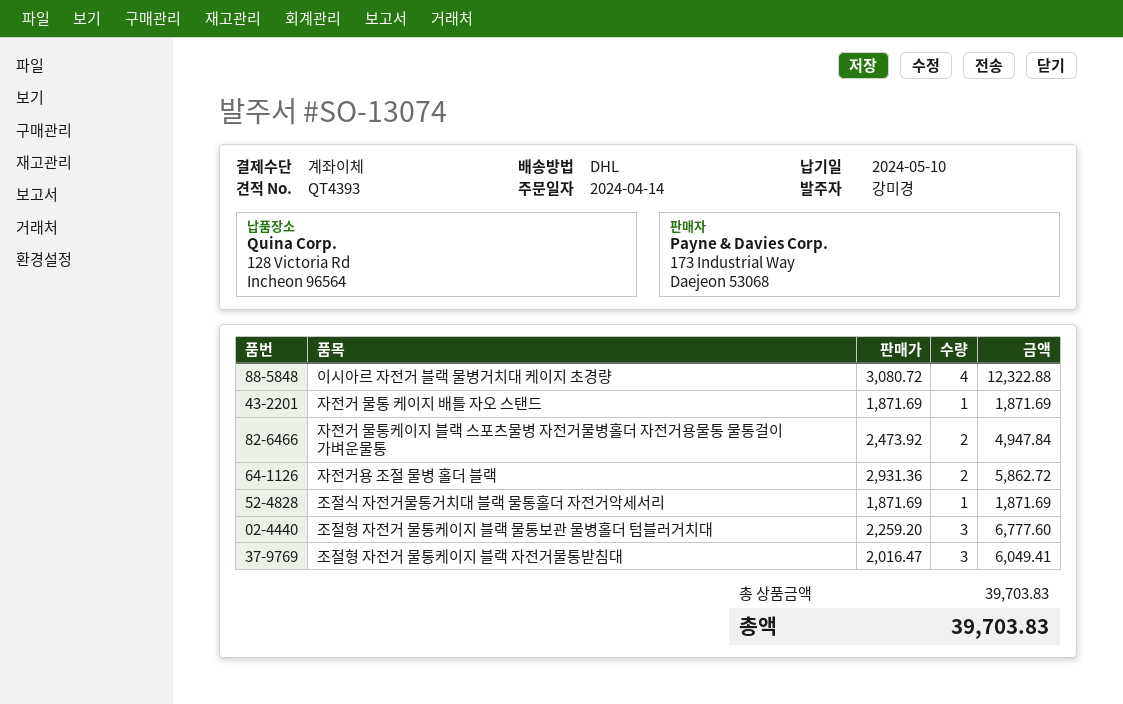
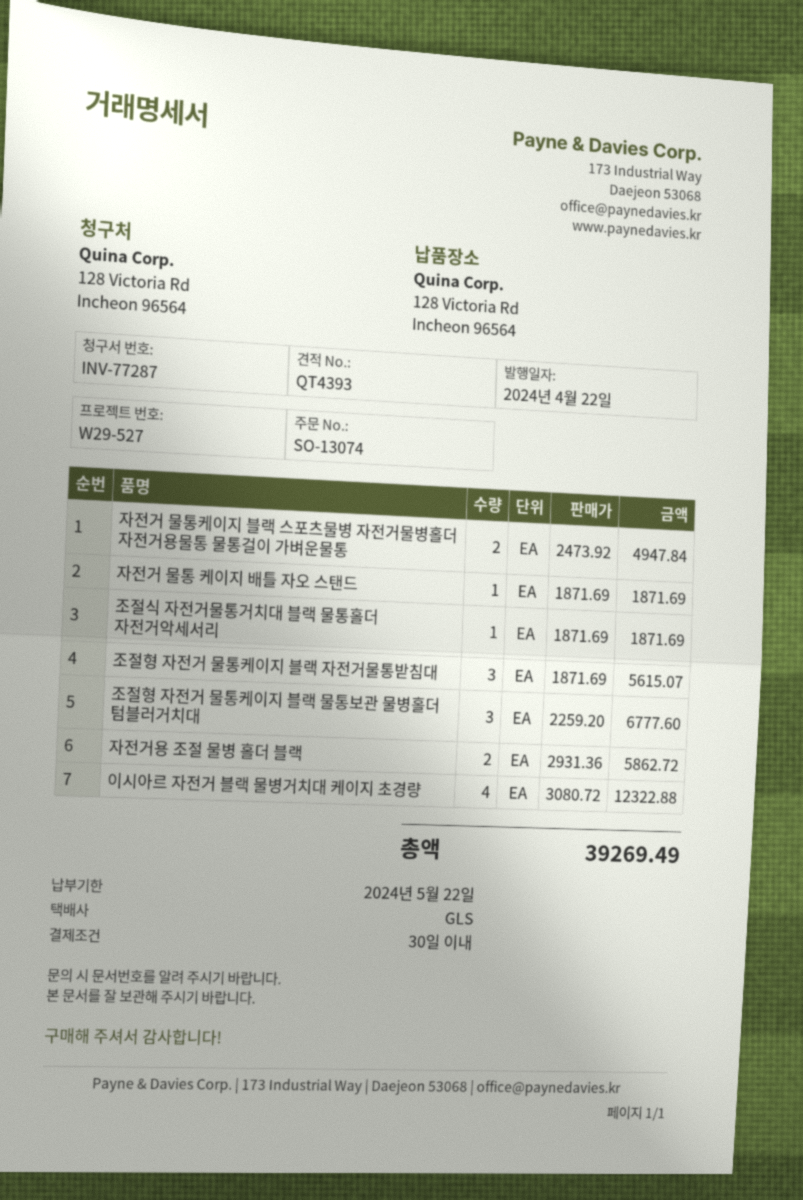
shipping method: DHL -> GLS
조절형 자전거 물통케이지 블랙 자전거물통받침대: 3 x 2016.47 = 6049.41 -> 3 x 1871.69 = 5615.07
total: 39703.83 -> 39269.49

